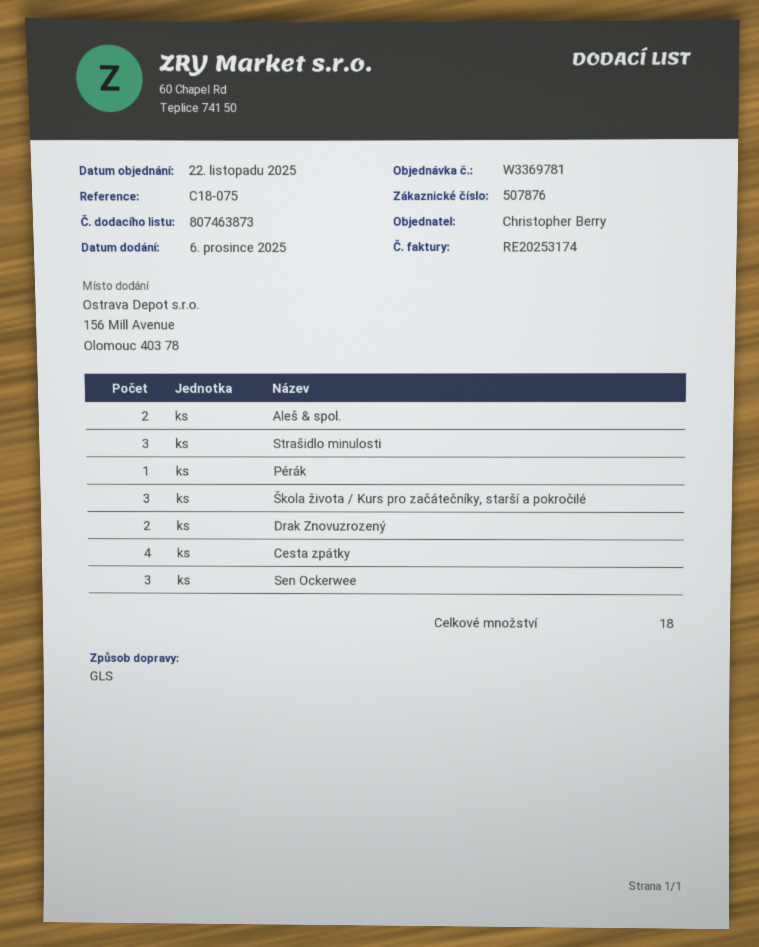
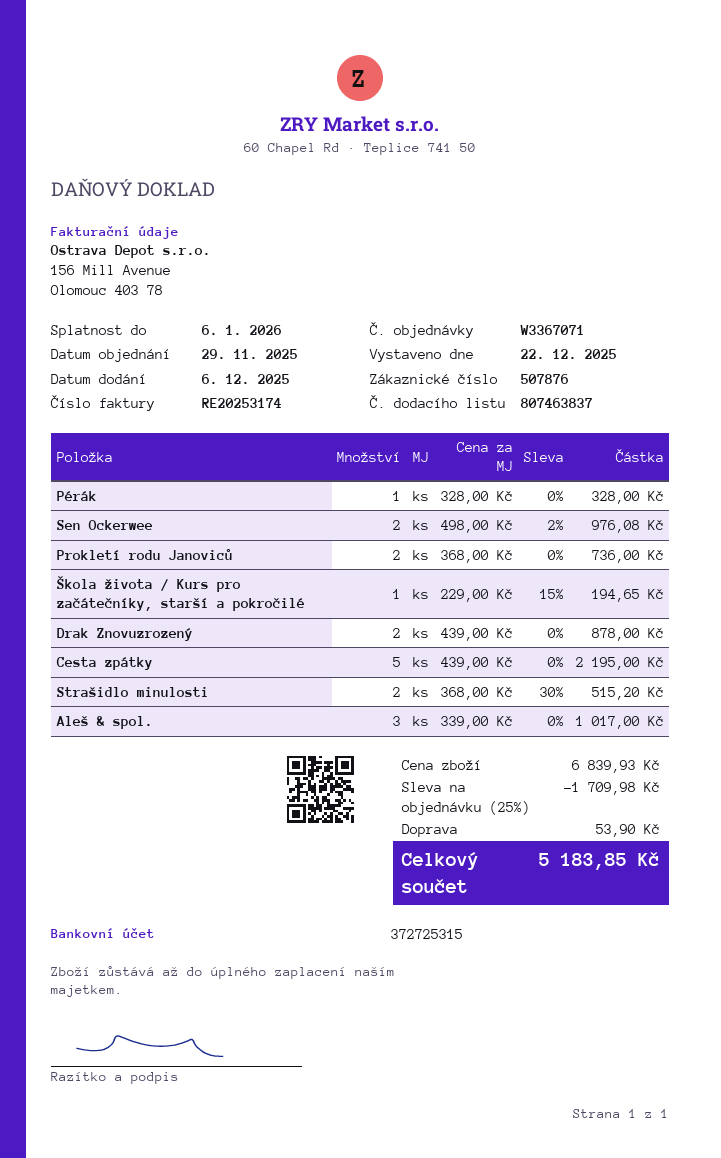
order number: W3369781 -> W3367071
order date: 2025-11-22 -> 2025-11-29
delivery note number: 807463873 -> 807463837
Aleš & spol.: 2 -> 3
Strašidlo minulosti: 3 -> 2
Škola života / Kurs pro začátečníky, starší a pokročilé: 3 -> 1
Cesta zpátky: 4 -> 5
Sen Ockerwee: 3 -> 2
Prokletí rodu Janoviců: none -> 2

